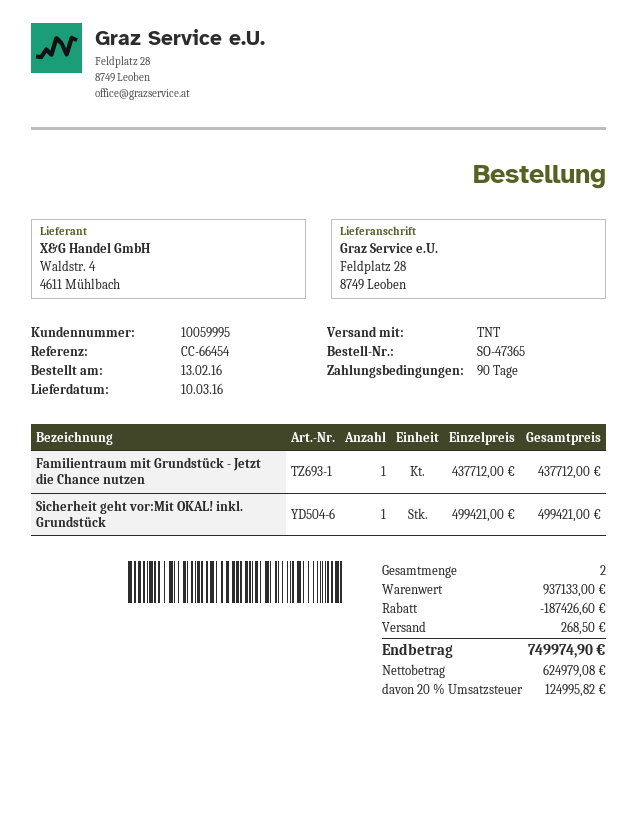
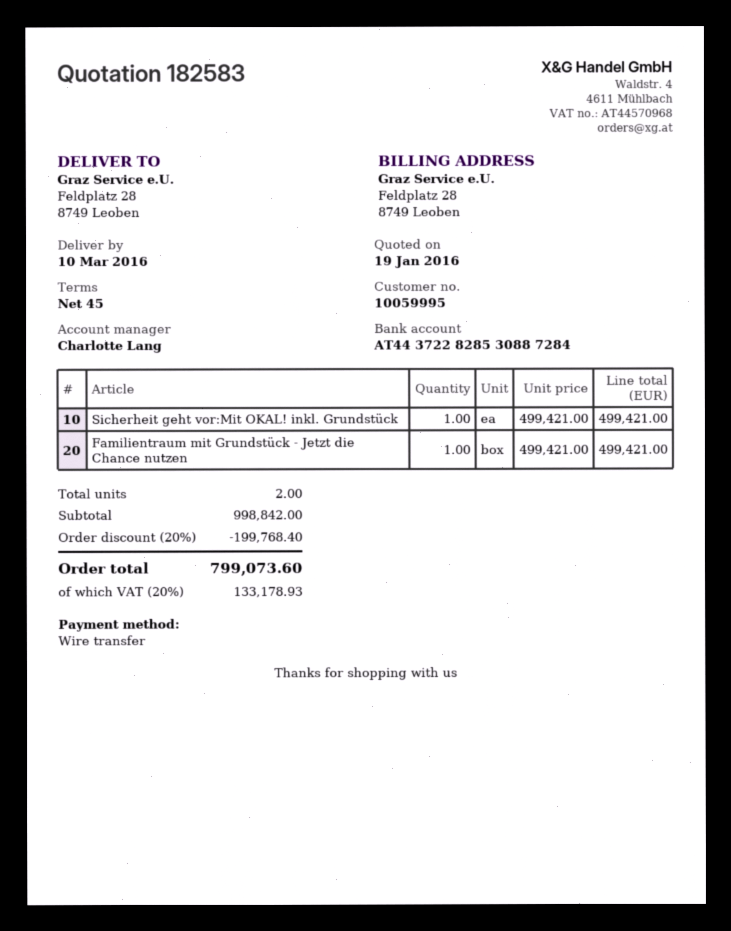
payment terms: 90 days -> 45 days
Familientraum mit Grundstück - Jetzt die Chance nutzen: 1 x 437712.00 = 437712.00 -> 1 x 499421.00 = 499421.00
subtotal: 937133.00 -> 998842.00
discount: 187426.60 -> 199768.40
shipping: 268.50 -> none
tax: 20% = 124995.82 -> 20% = 133178.93
total: 749974.90 -> 799073.60

